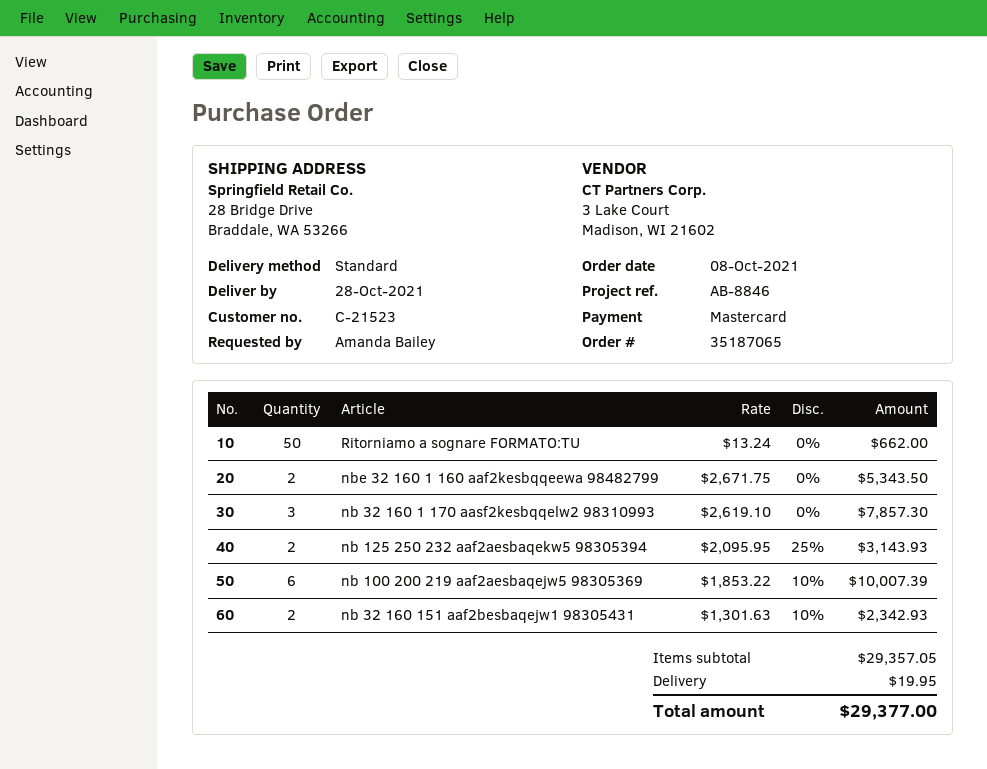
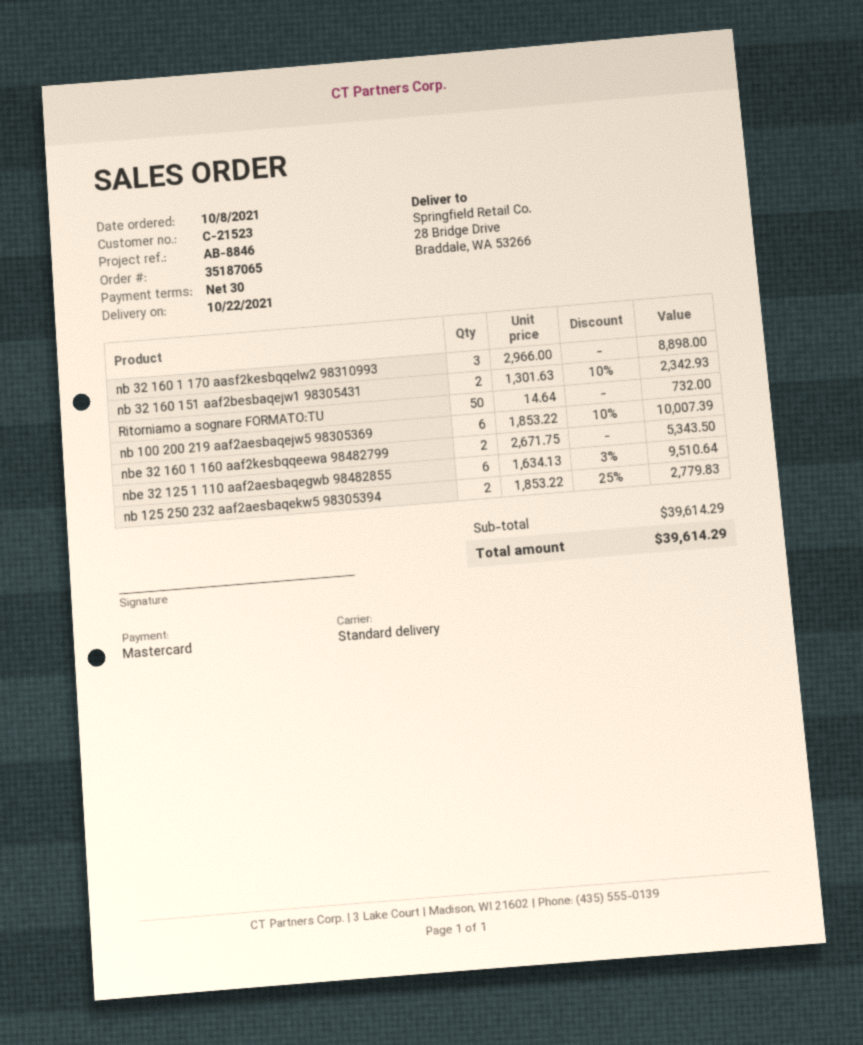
delivery date: 2021-10-28 -> 2021-10-22
Ritorniamo a sognare FORMATO:TU: 50 x 13.24 = 662.00 -> 50 x 14.64 = 732.00
nb 32 160 1 170 aasf2kesbqqelw2 98310993: 3 x 2619.10 = 7857.30 -> 3 x 2966.00 = 8898.00
nb 125 250 232 aaf2aesbaqekw5 98305394: 2 x 2095.95 - 25% = 3143.93 -> 2 x 1853.22 - 25% = 2779.83
nbe 32 125 1 110 aaf2aesbaqegwb 98482855: none -> 6 x 1634.13 - 3% = 9510.64
subtotal: 29357.05 -> 39614.29
shipping: 19.95 -> none
total: 29377.00 -> 39614.29

